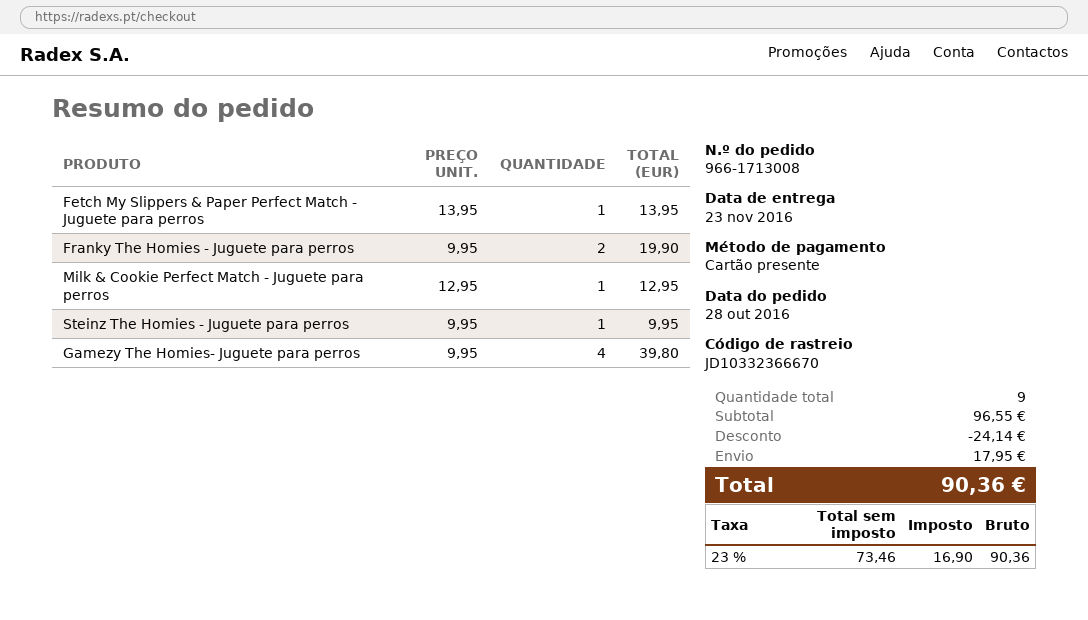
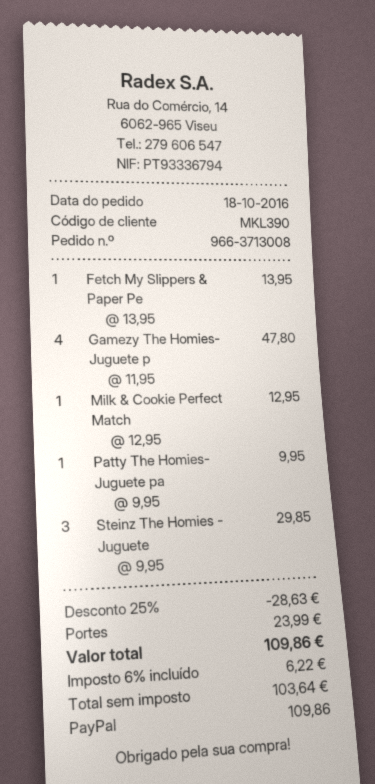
order number: 966-1713008 -> 966-3713008
order date: 2016-10-28 -> 2016-10-18
payment method: gift card -> PayPal
Franky The Homies - Juguete para perros: 2 x 9.95 = 19.90 -> none
Steinz The Homies - Juguete para perros: 1 x 9.95 = 9.95 -> 3 x 9.95 = 29.85
Gamezy The Homies- Juguete para perros: 4 x 9.95 = 39.80 -> 4 x 11.95 = 47.80
Patty The Homies- Juguete pa: none -> 1 x 9.95 = 9.95
discount: 24.14 -> 28.63
shipping: 17.95 -> 23.99
net: 73.46 -> 103.64
tax: 23% = 16.90 -> 6% = 6.22
total: 90.36 -> 109.86

